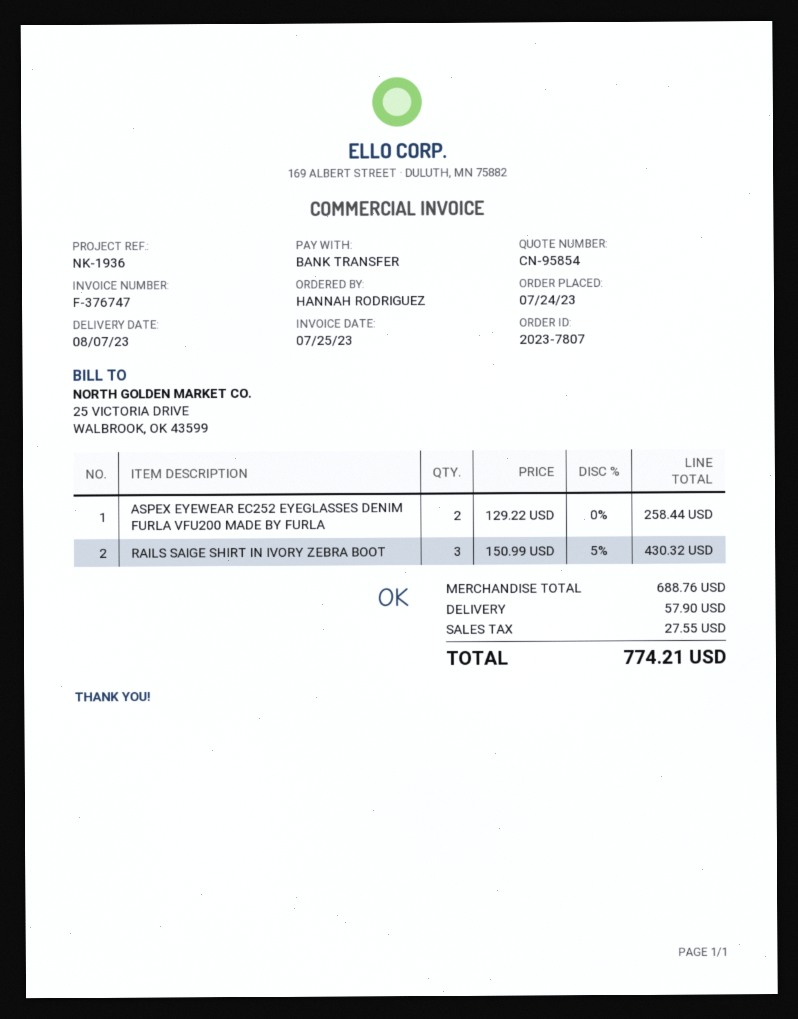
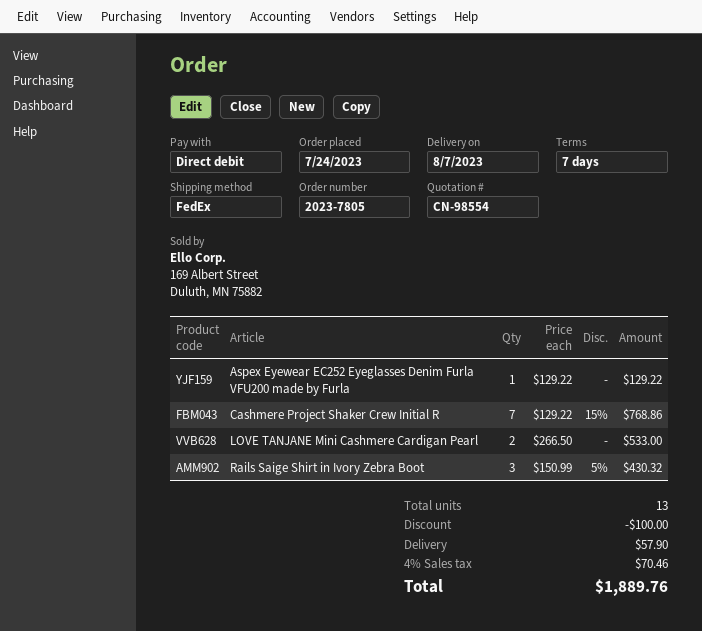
quote number: CN-95854 -> CN-98554
order number: 2023-7807 -> 2023-7805
payment method: bank transfer -> direct debit
ASPEX EYEWEAR EC252 EYEGLASSES DENIM FURLA VFU200 MADE BY FURLA: 2 x 129.22 = 258.44 -> 1 x 129.22 = 129.22
Cashmere Project Shaker Crew Initial R: none -> 7 x 129.22 - 15% = 768.86
LOVE TANJANE Mini Cashmere Cardigan Pearl: none -> 2 x 266.50 = 533.00
discount: none -> 100.00
tax: 27.55 -> 70.46
total: 774.21 -> 1889.76

